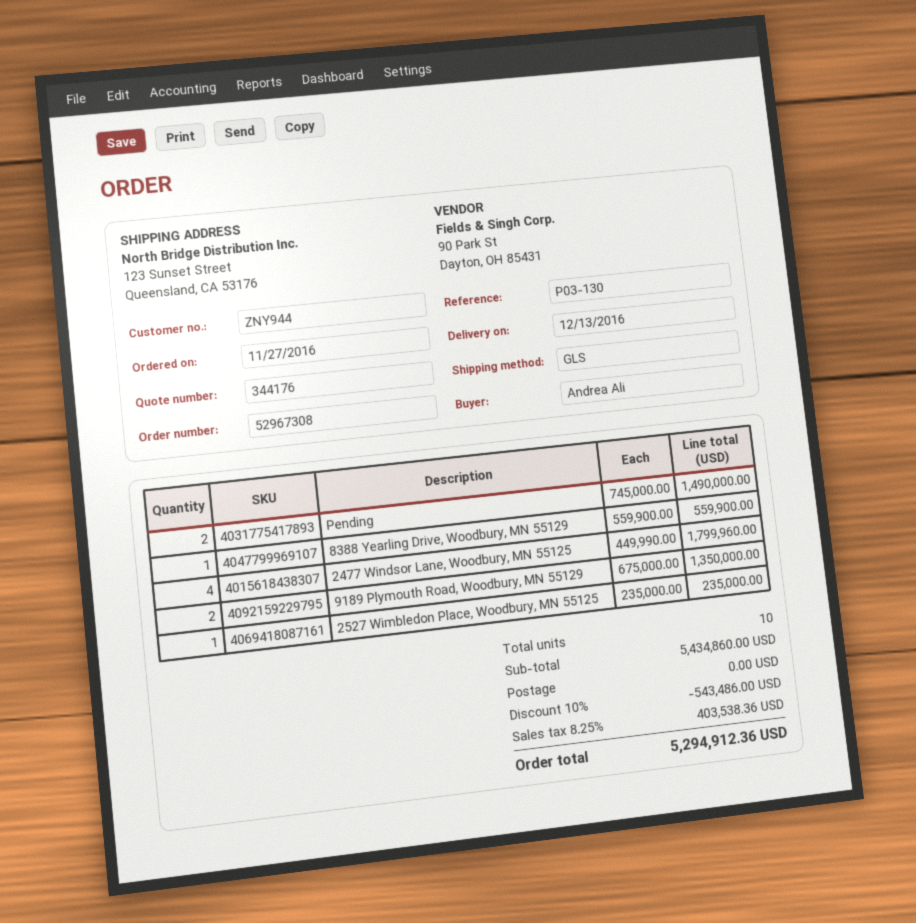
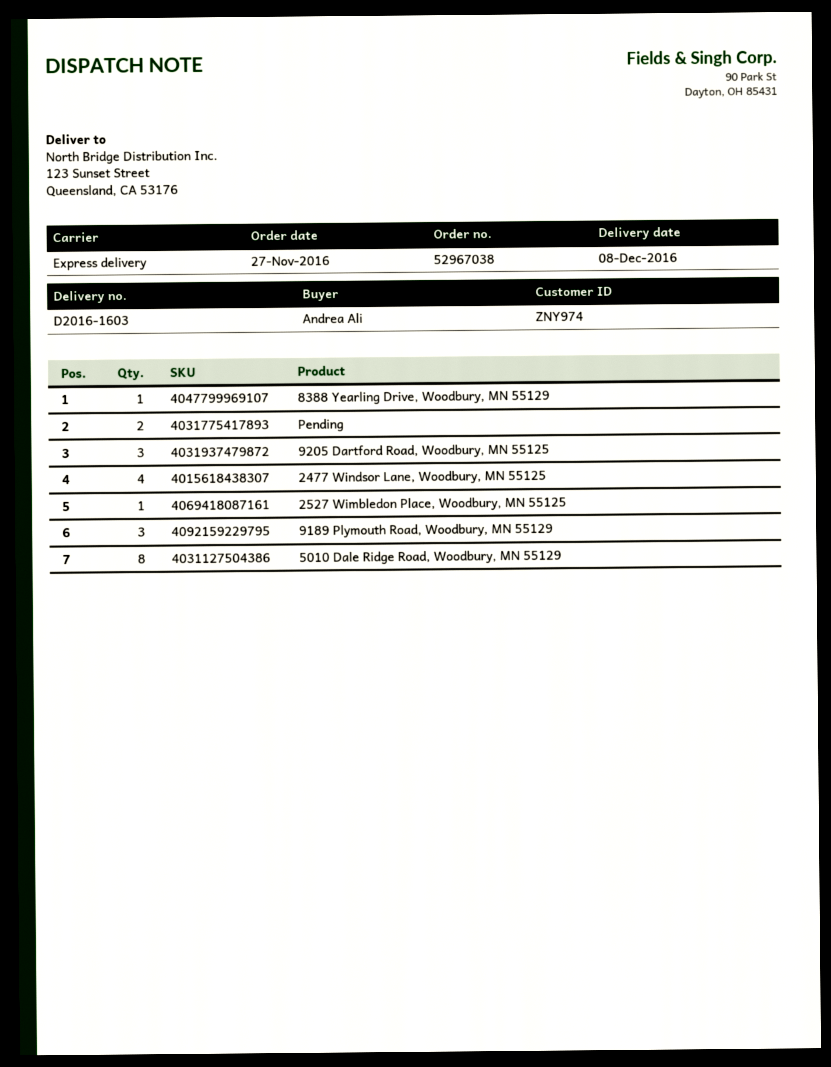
order number: 52967308 -> 52967038
delivery date: 2016-12-13 -> 2016-12-08
customer number: ZNY944 -> ZNY974
shipping method: GLS -> express
9189 Plymouth Road, Woodbury, MN 55129: 2 -> 3
9205 Dartford Road, Woodbury, MN 55125: none -> 3
5010 Dale Ridge Road, Woodbury, MN 55129: none -> 8

